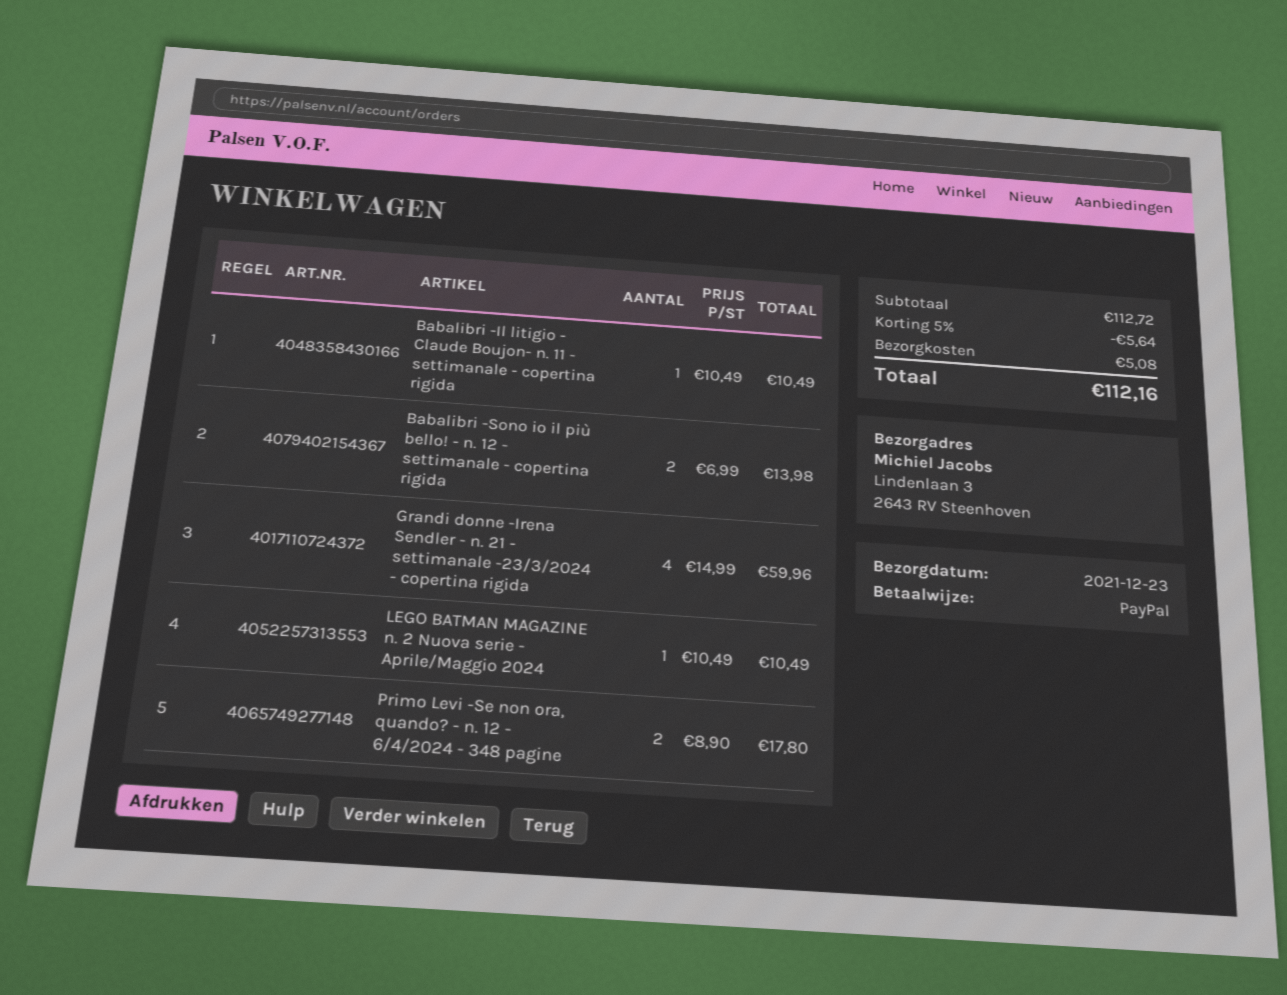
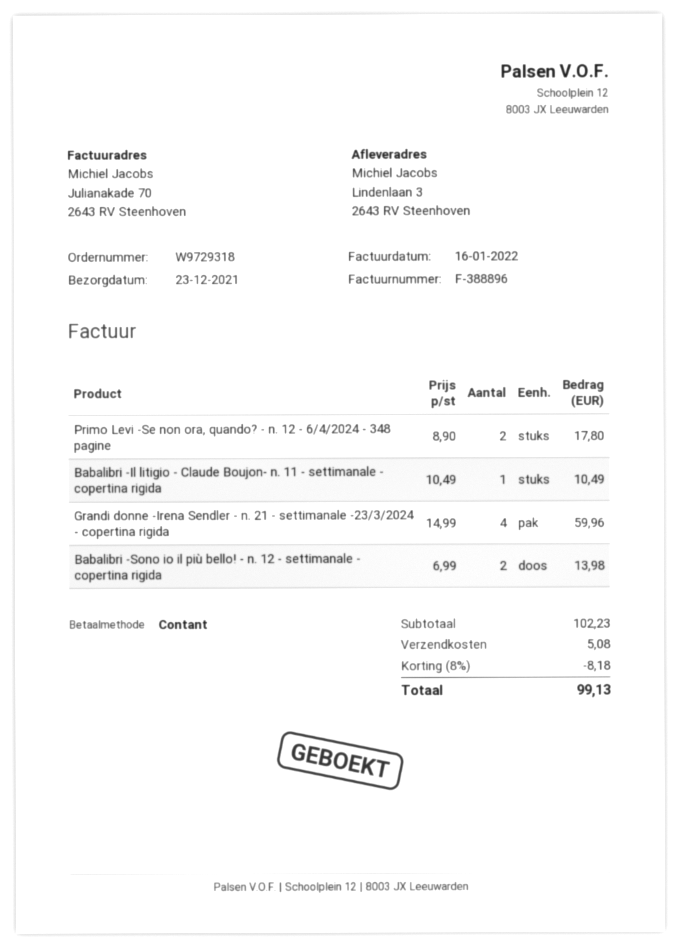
payment method: PayPal -> cash
LEGO BATMAN MAGAZINE n. 2 Nuova serie - Aprile/Maggio 2024: 1 x 10.49 = 10.49 -> none
subtotal: 112.72 -> 102.23
discount: 5% = 5.64 -> 8% = 8.18
total: 112.16 -> 99.13

